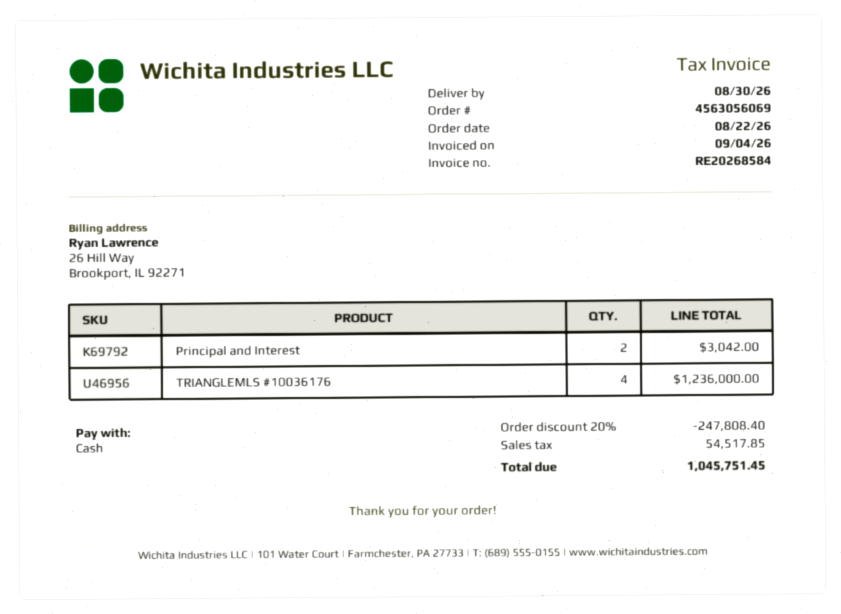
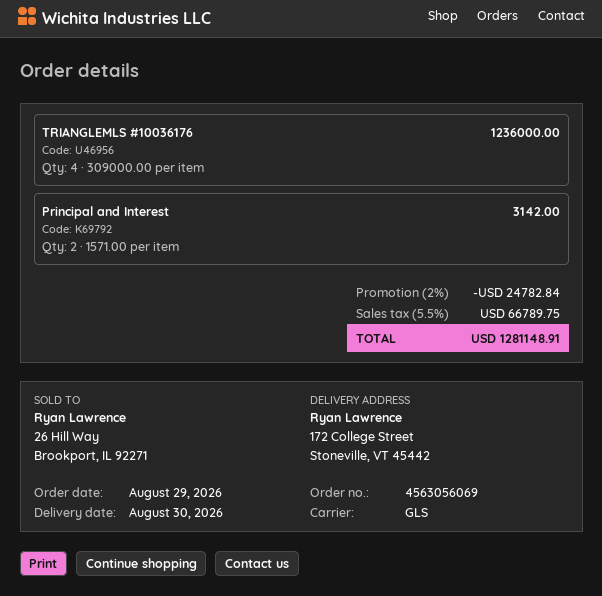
order date: 2026-08-22 -> 2026-08-29
Principal and Interest: 2 for 3042.00 -> 2 for 3142.00
discount: 20% = 247808.40 -> 2% = 24782.84
tax: 54517.85 -> 66789.75
total: 1045751.45 -> 1281148.91

